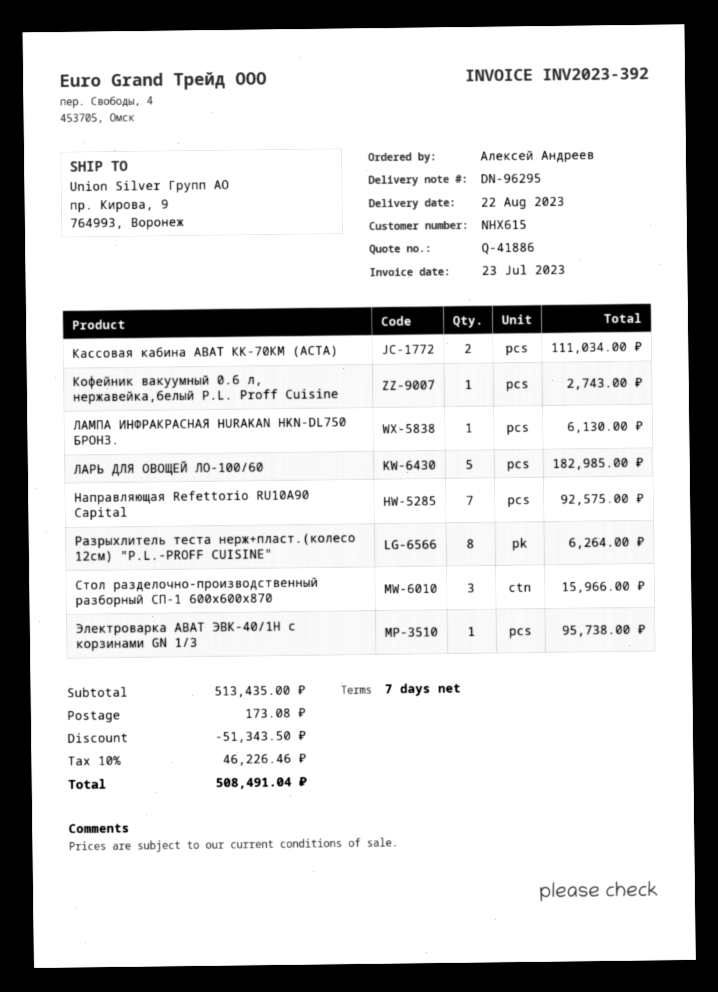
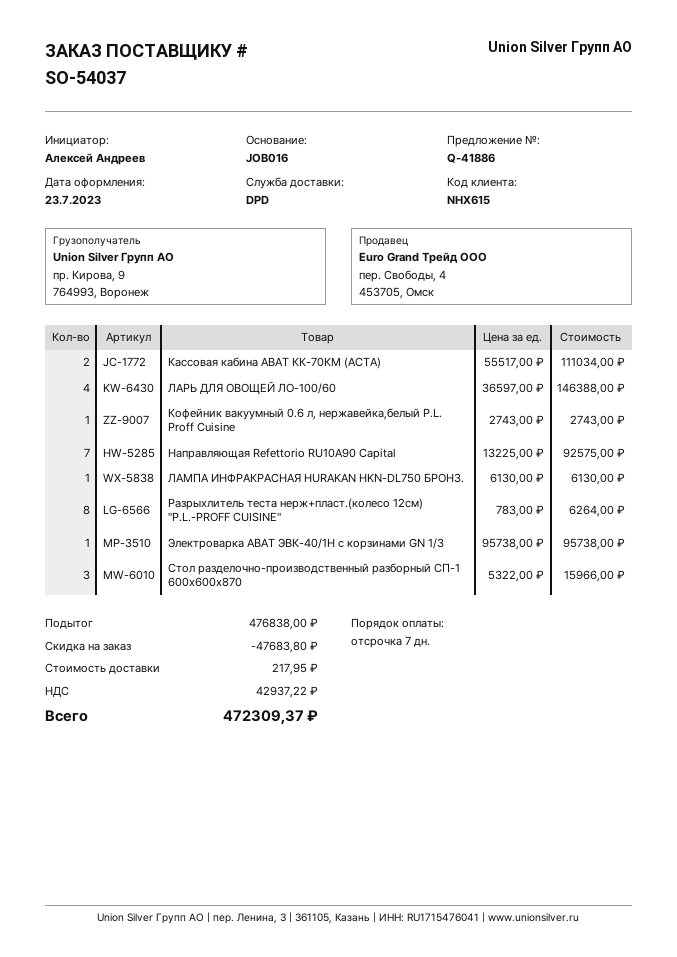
ЛАРЬ ДЛЯ ОВОЩЕЙ ЛО-100/60: 5 for 182985.00 -> 4 for 146388.00
subtotal: 513435.00 -> 476838.00
discount: 51343.50 -> 47683.80
shipping: 173.08 -> 217.95
tax: 46226.46 -> 42937.22
total: 508491.04 -> 472309.37

